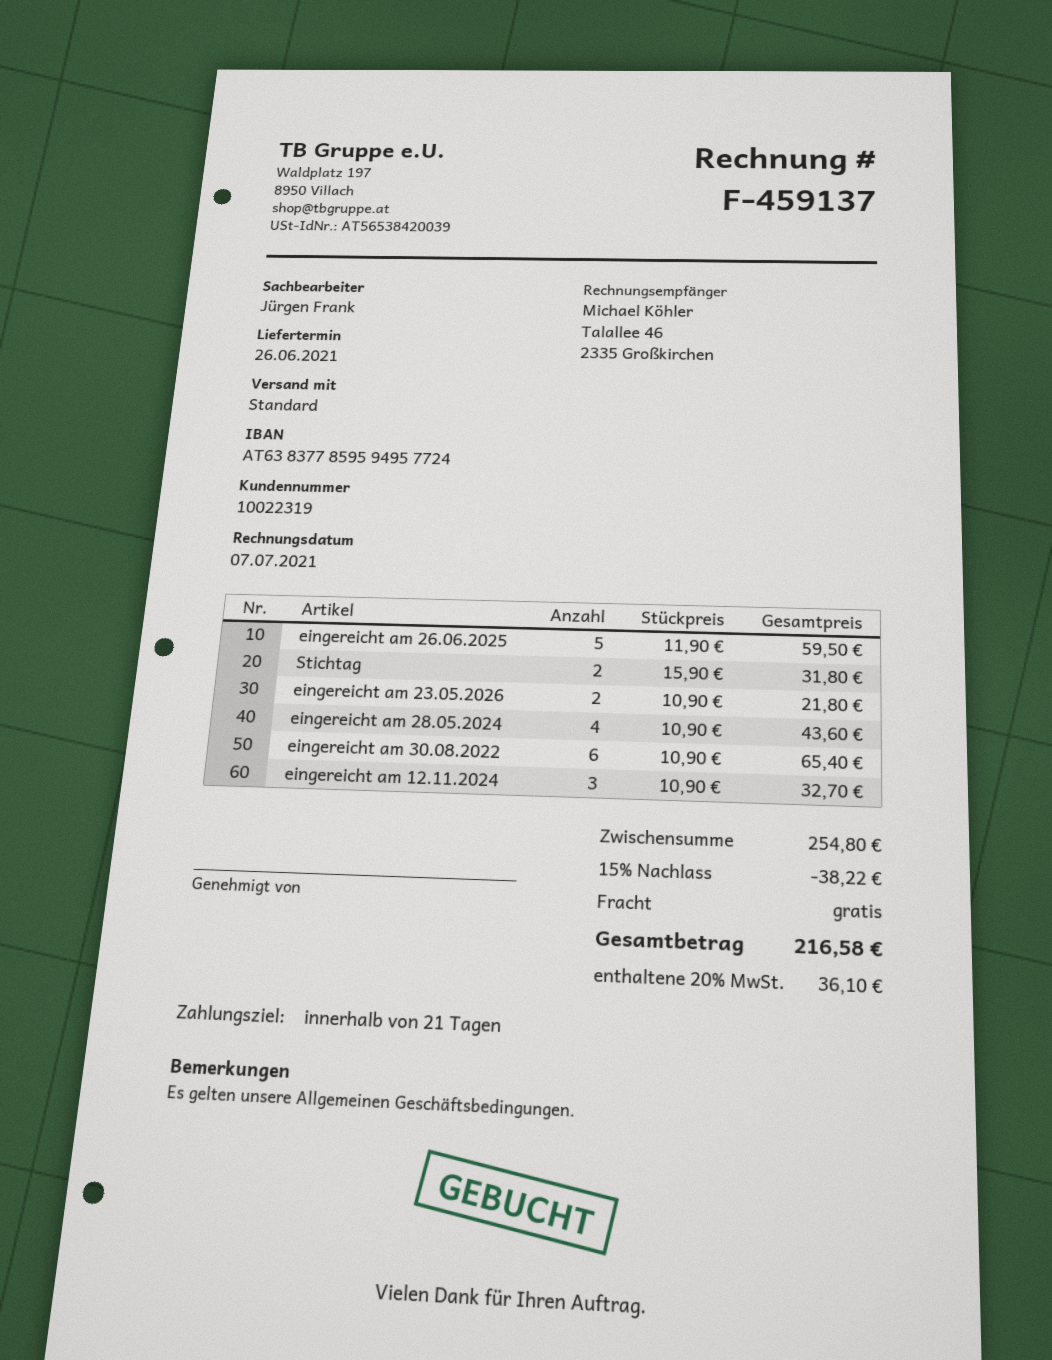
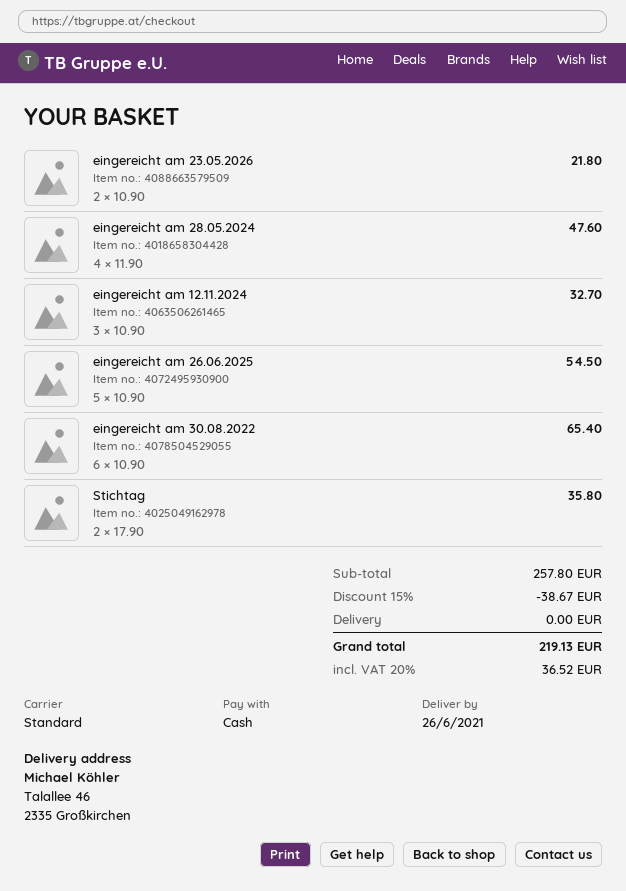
eingereicht am 26.06.2025: 5 x 11.90 = 59.50 -> 5 x 10.90 = 54.50
Stichtag: 2 x 15.90 = 31.80 -> 2 x 17.90 = 35.80
eingereicht am 28.05.2024: 4 x 10.90 = 43.60 -> 4 x 11.90 = 47.60
subtotal: 254.80 -> 257.80
discount: 15% = 38.22 -> 15% = 38.67
tax: 20% = 36.10 -> 20% = 36.52
total: 216.58 -> 219.13

